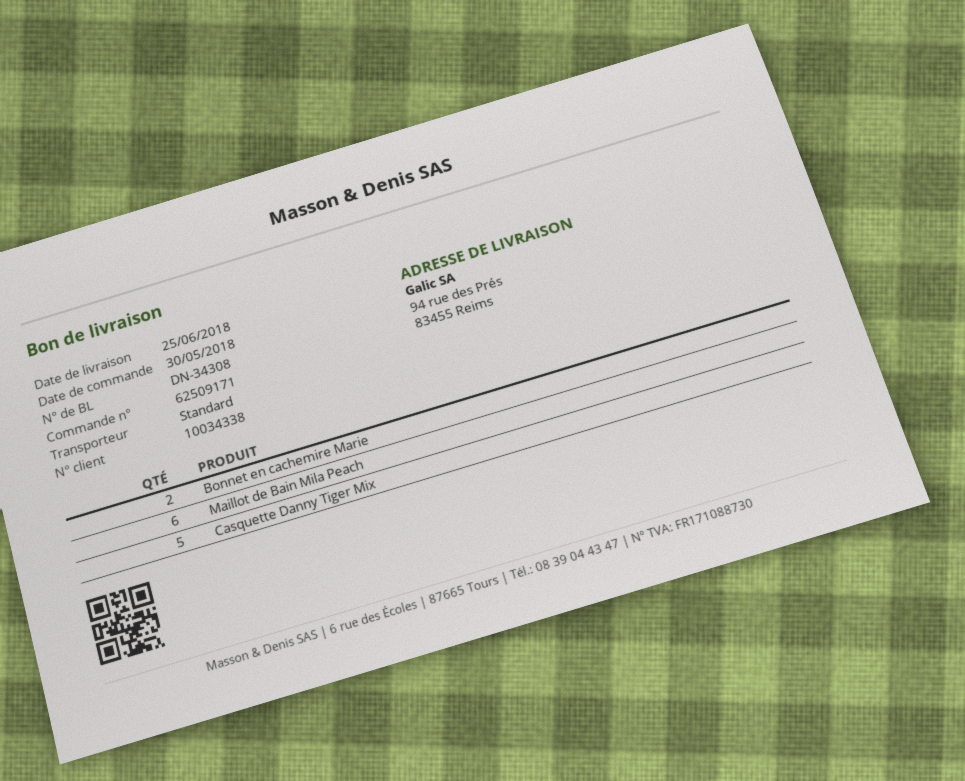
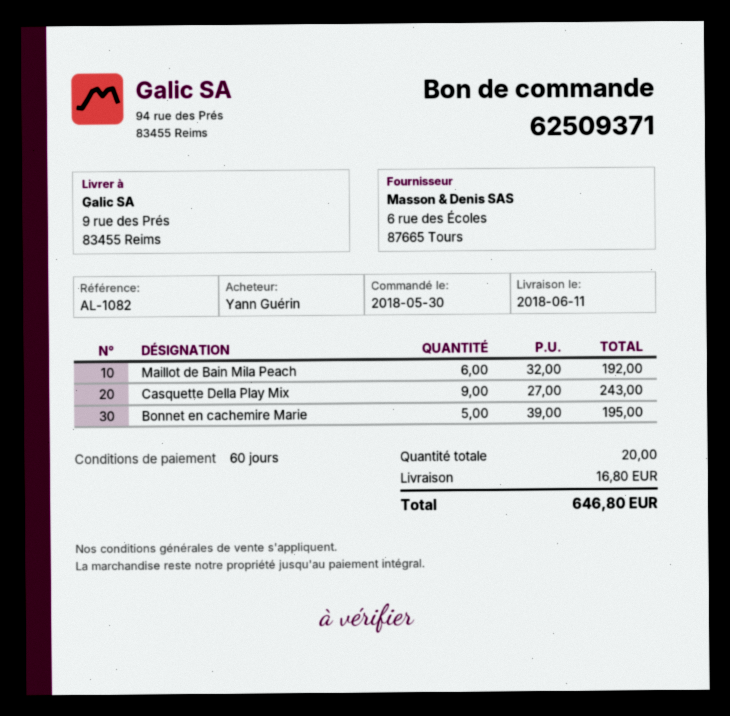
order number: 62509171 -> 62509371
delivery date: 2018-06-25 -> 2018-06-11
ship to: 94 rue des Prés, 83455 Reims -> 9 rue des Prés, 83455 Reims
Bonnet en cachemire Marie: 2 -> 5
Casquette Danny Tiger Mix: 5 -> none
Casquette Della Play Mix: none -> 9

